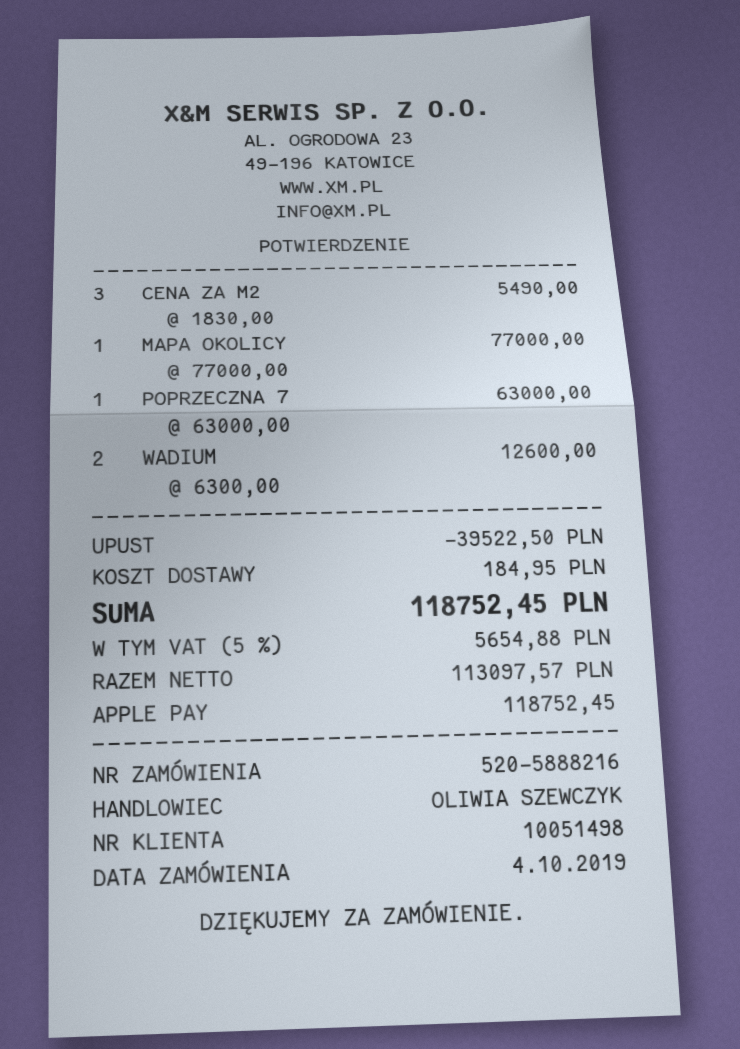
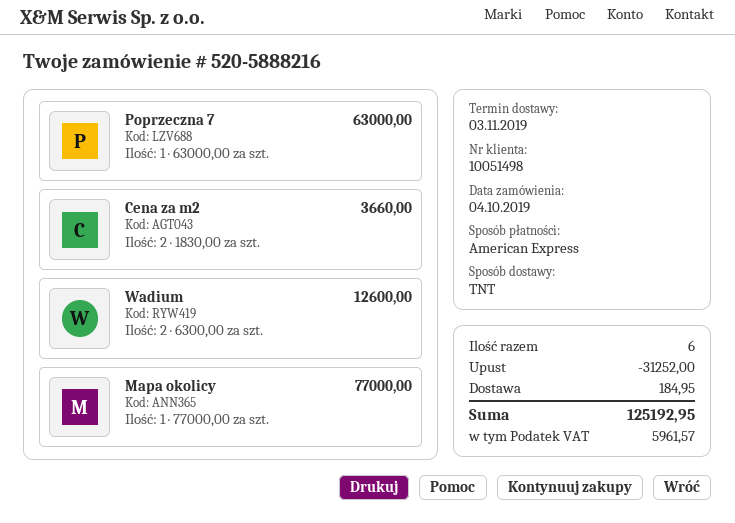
payment method: Apple Pay -> American Express
CENA ZA M2: 3 x 1830.00 = 5490.00 -> 2 x 1830.00 = 3660.00
discount: 39522.50 -> 31252.00
tax: 5654.88 -> 5961.57
total: 118752.45 -> 125192.95

